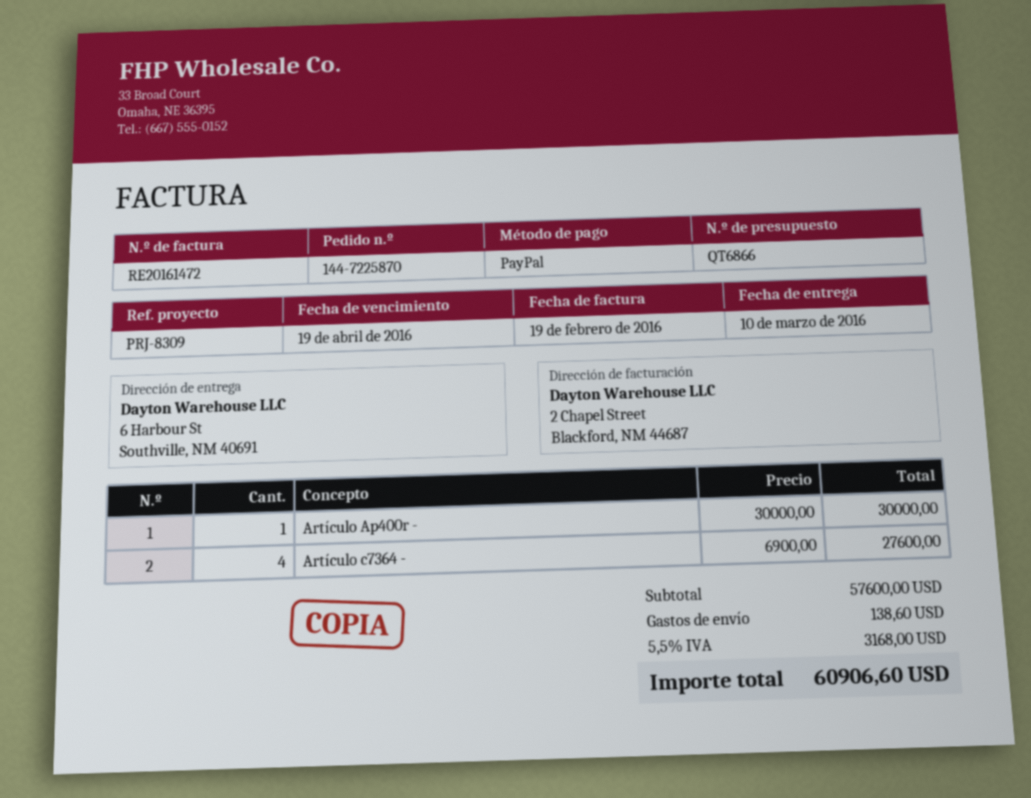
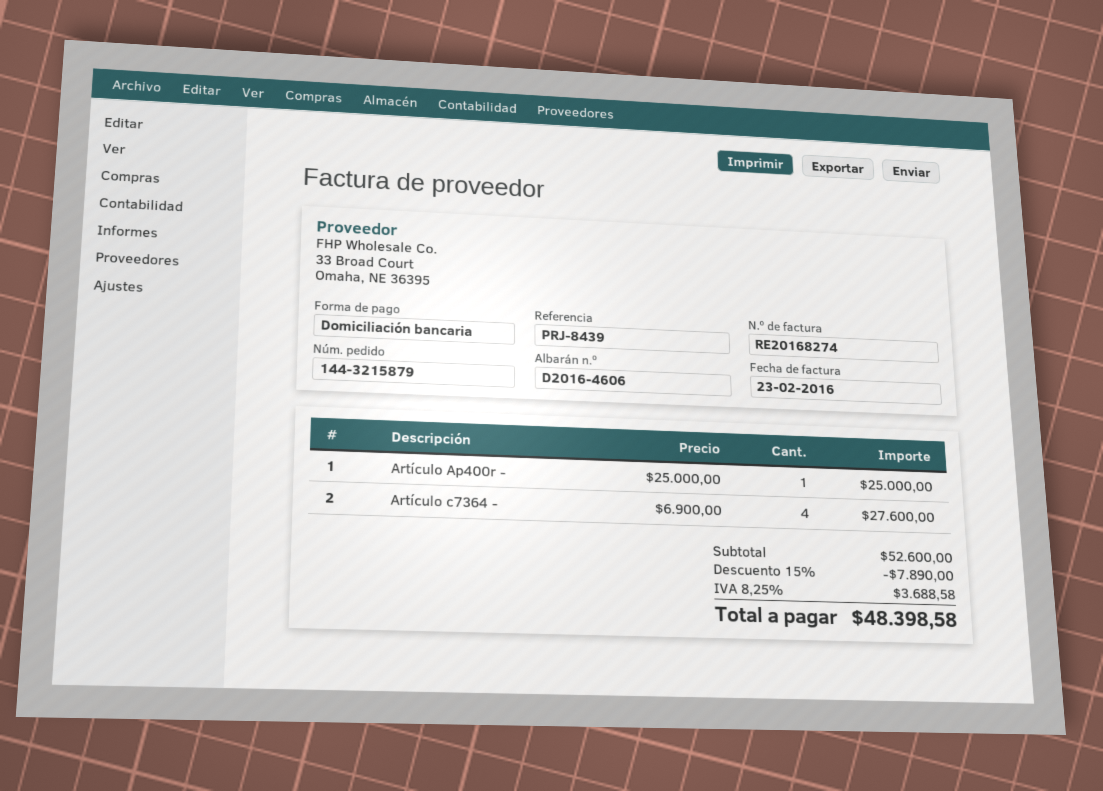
order number: 144-7225870 -> 144-3215879
invoice number: RE20161472 -> RE20168274
invoice date: 2016-02-19 -> 2016-02-23
reference: PRJ-8309 -> PRJ-8439
payment method: PayPal -> direct debit
Artículo Ap400r -: 1 x 30000.00 = 30000.00 -> 1 x 25000.00 = 25000.00
subtotal: 57600.00 -> 52600.00
discount: none -> 15% = 7890.00
shipping: 138.60 -> none
tax: 5.5% = 3168.00 -> 8.25% = 3688.58
total: 60906.60 -> 48398.58

